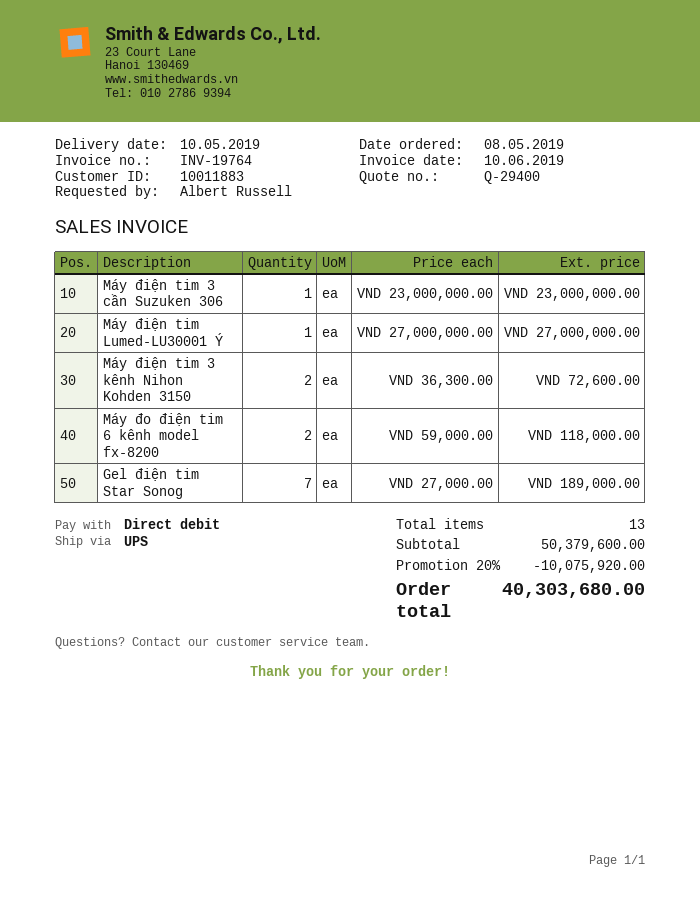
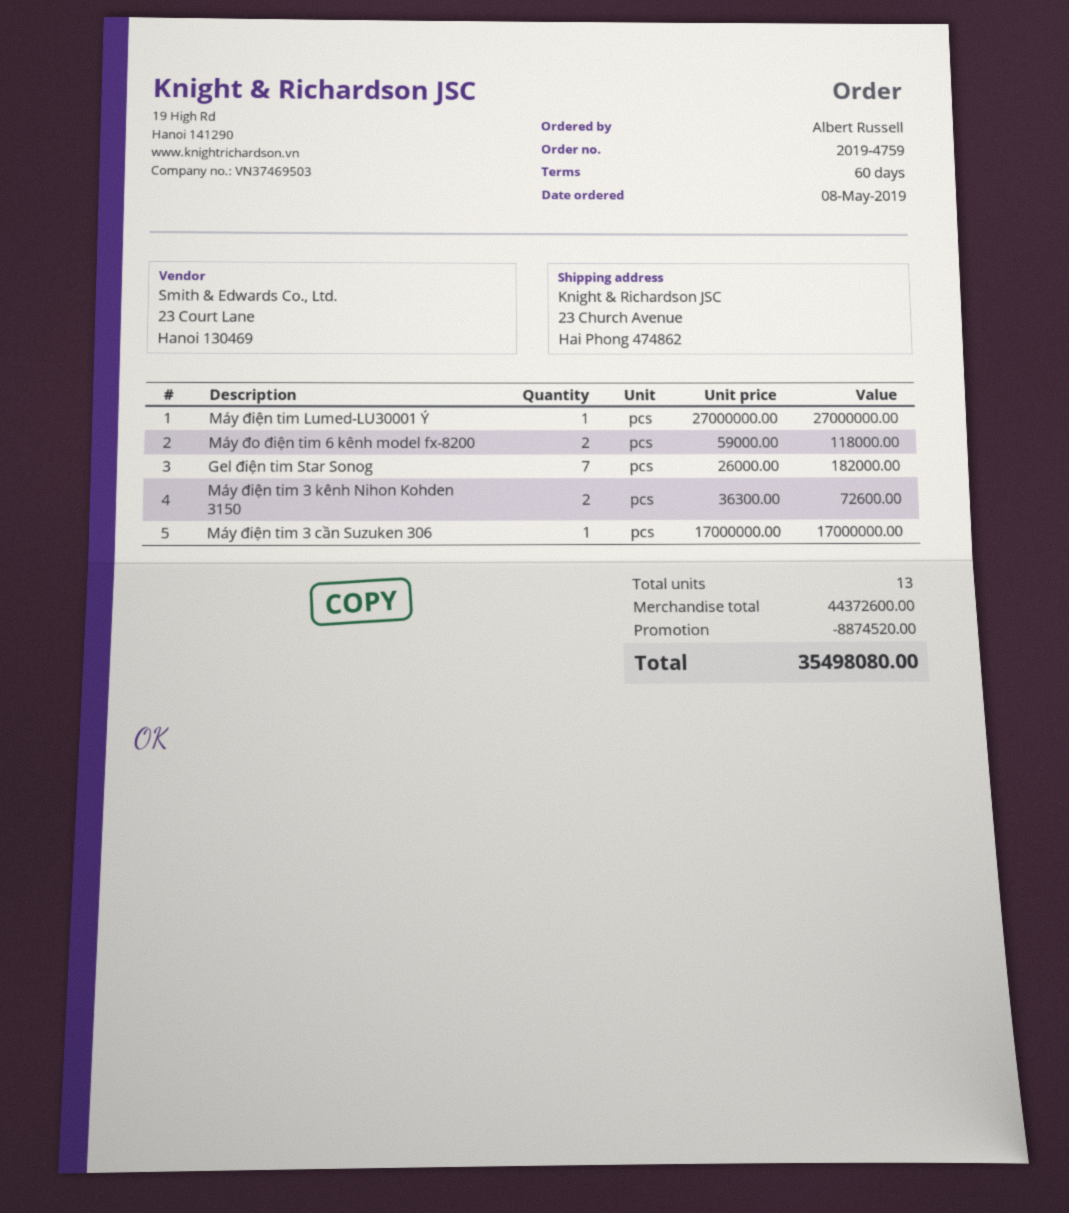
Máy điện tim 3 cần Suzuken 306: 1 x 23000000.00 = 23000000.00 -> 1 x 17000000.00 = 17000000.00
Gel điện tim Star Sonog: 7 x 27000.00 = 189000.00 -> 7 x 26000.00 = 182000.00
subtotal: 50379600.00 -> 44372600.00
discount: 10075920.00 -> 8874520.00
total: 40303680.00 -> 35498080.00

